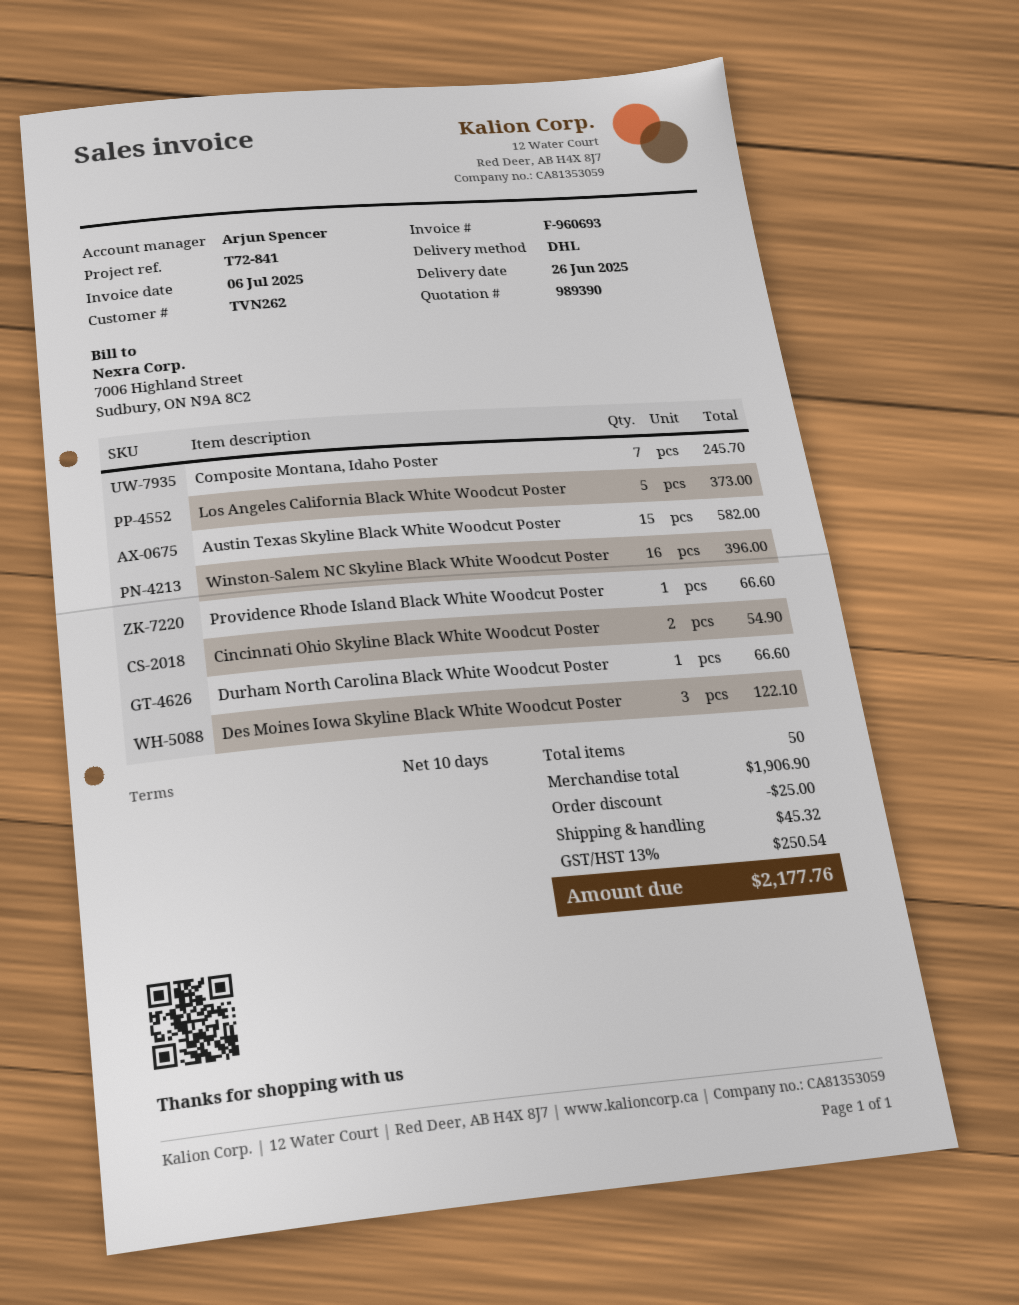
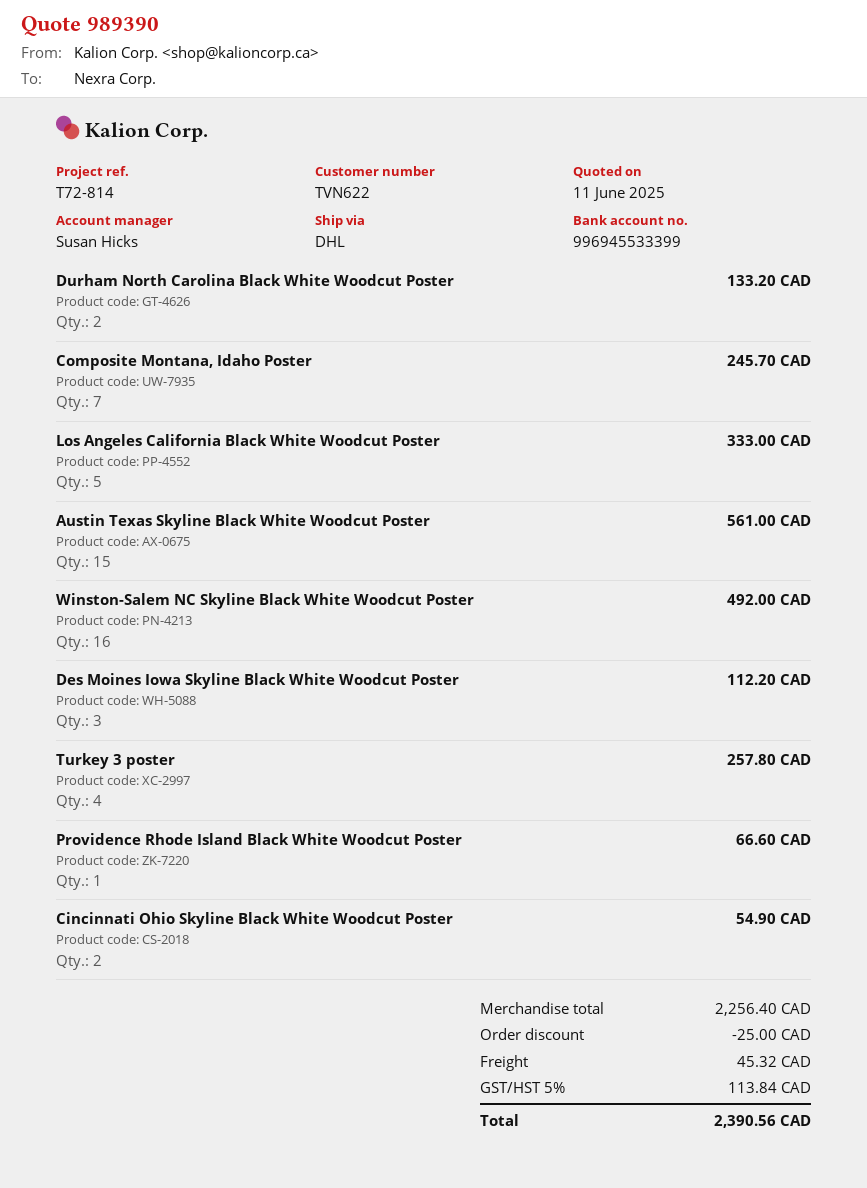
customer number: TVN262 -> TVN622
reference: T72-841 -> T72-814
sales rep: Arjun Spencer -> Susan Hicks
Los Angeles California Black White Woodcut Poster: 5 for 373.00 -> 5 for 333.00
Austin Texas Skyline Black White Woodcut Poster: 15 for 582.00 -> 15 for 561.00
Winston-Salem NC Skyline Black White Woodcut Poster: 16 for 396.00 -> 16 for 492.00
Durham North Carolina Black White Woodcut Poster: 1 for 66.60 -> 2 for 133.20
Des Moines Iowa Skyline Black White Woodcut Poster: 3 for 122.10 -> 3 for 112.20
Turkey 3 poster: none -> 4 for 257.80
subtotal: 1906.90 -> 2256.40
tax: 13% = 250.54 -> 5% = 113.84
total: 2177.76 -> 2390.56

